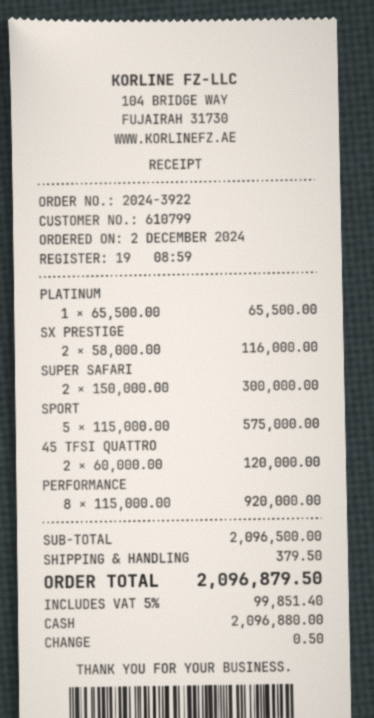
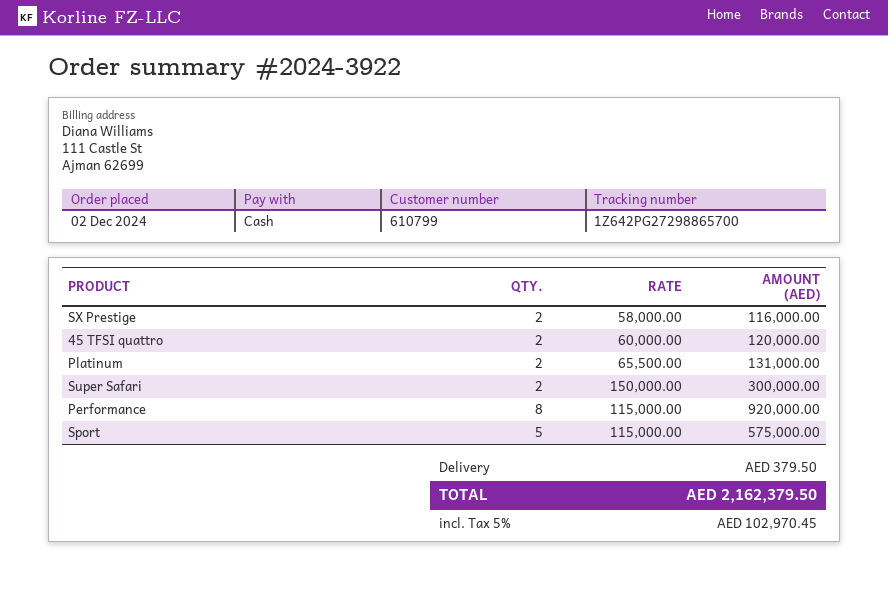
PLATINUM: 1 x 65500.00 = 65500.00 -> 2 x 65500.00 = 131000.00
tax: 5% = 99851.40 -> 5% = 102970.45
total: 2096879.50 -> 2162379.50

